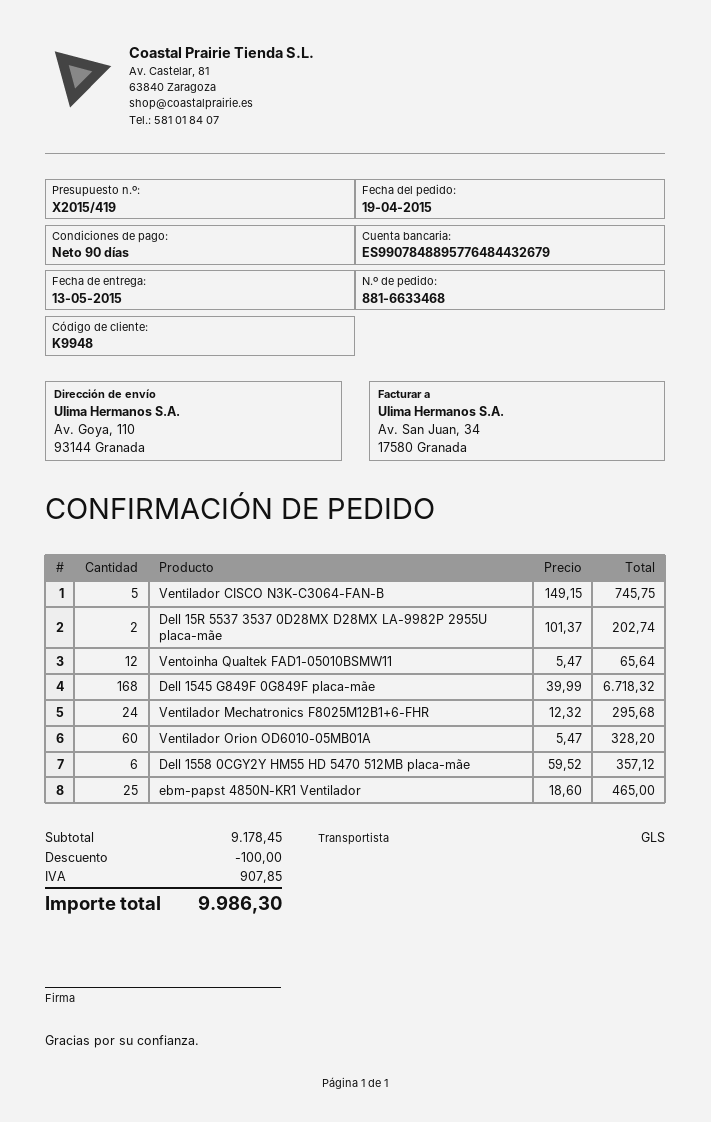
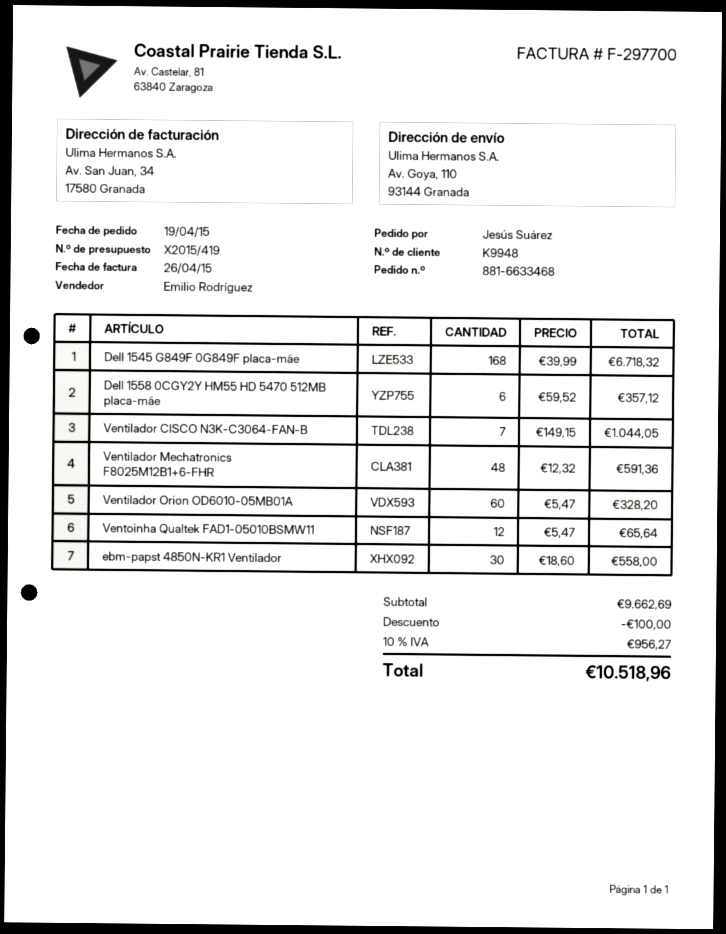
Ventilador CISCO N3K-C3064-FAN-B: 5 x 149.15 = 745.75 -> 7 x 149.15 = 1044.05
Dell 15R 5537 3537 0D28MX D28MX LA-9982P 2955U placa-mãe: 2 x 101.37 = 202.74 -> none
Ventilador Mechatronics F8025M12B1+6-FHR: 24 x 12.32 = 295.68 -> 48 x 12.32 = 591.36
ebm-papst 4850N-KR1 Ventilador: 25 x 18.60 = 465.00 -> 30 x 18.60 = 558.00
subtotal: 9178.45 -> 9662.69
tax: 907.85 -> 956.27
total: 9986.30 -> 10518.96

